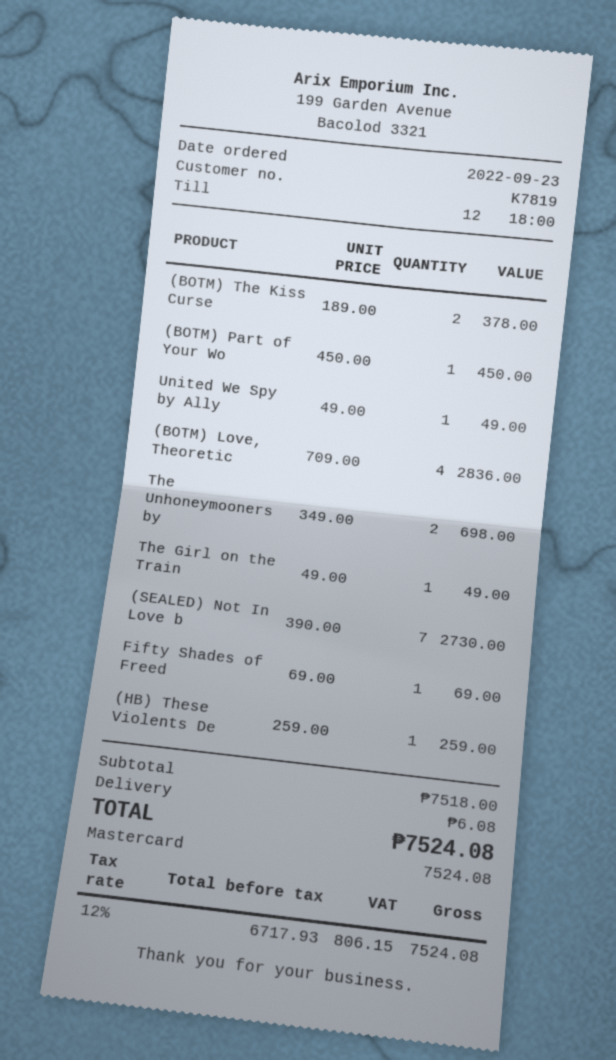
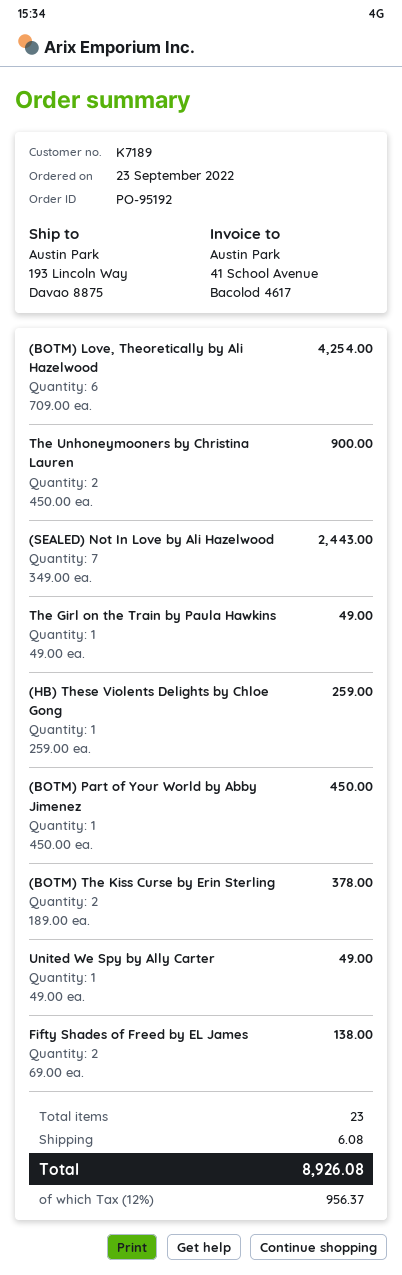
customer number: K7819 -> K7189
(BOTM) Love, Theoretic: 4 x 709.00 = 2836.00 -> 6 x 709.00 = 4254.00
The Unhoneymooners by: 2 x 349.00 = 698.00 -> 2 x 450.00 = 900.00
(SEALED) Not In Love b: 7 x 390.00 = 2730.00 -> 7 x 349.00 = 2443.00
Fifty Shades of Freed: 1 x 69.00 = 69.00 -> 2 x 69.00 = 138.00
tax: 12% = 806.15 -> 12% = 956.37
total: 7524.08 -> 8926.08

